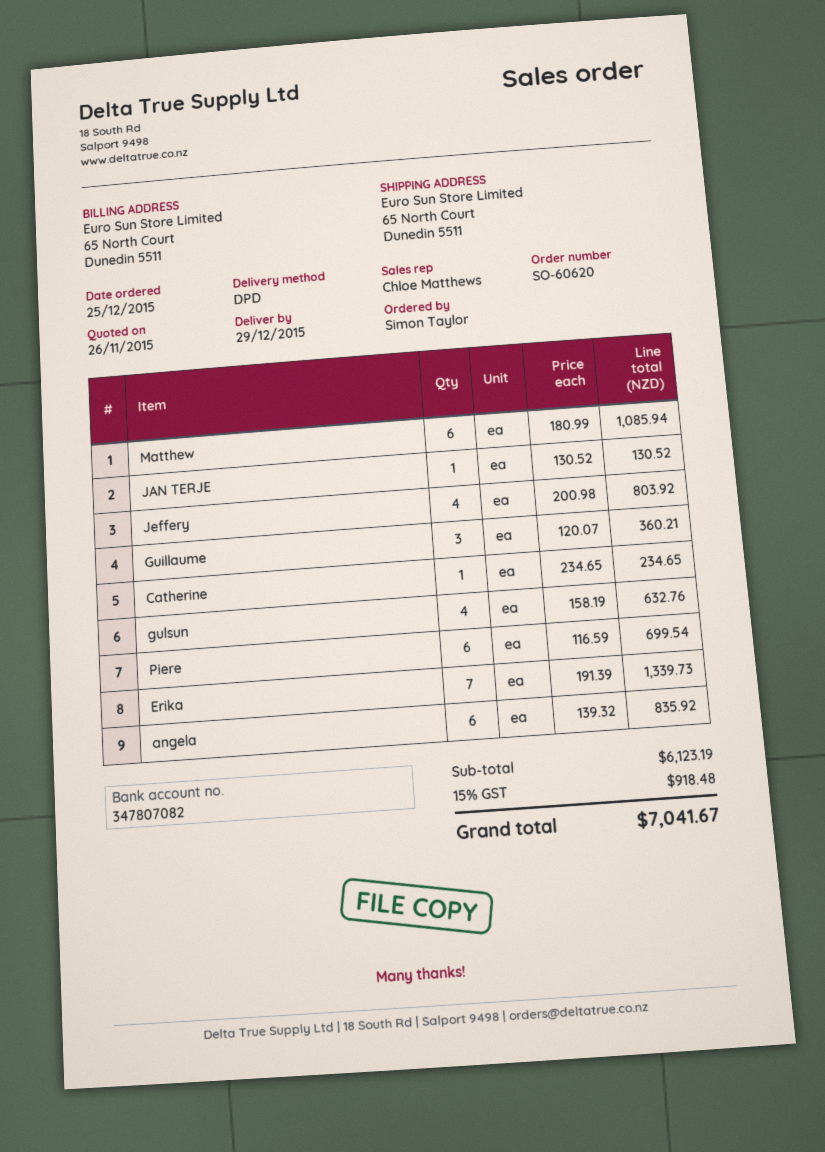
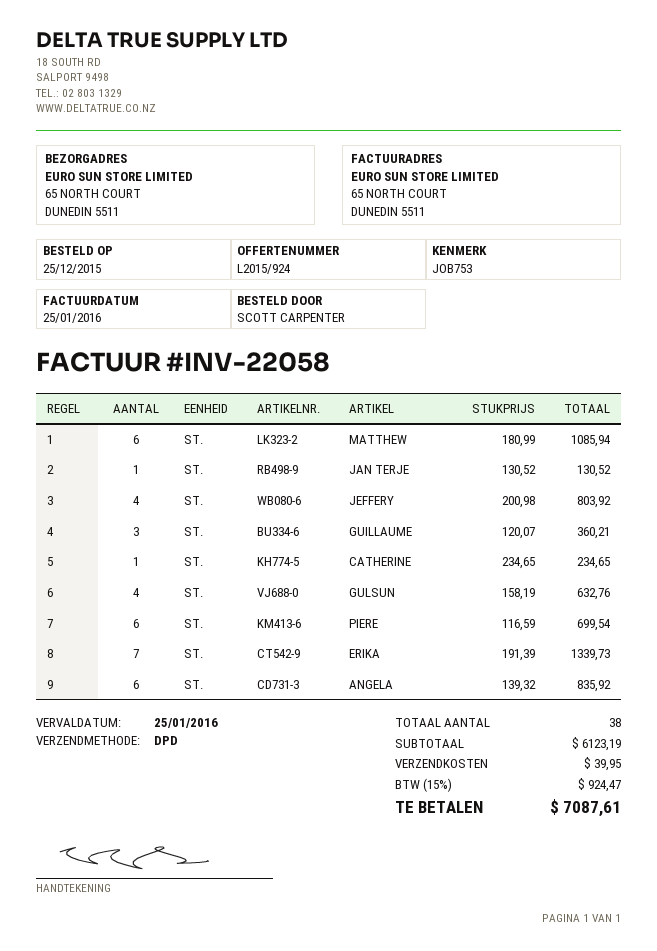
ordered by: Simon Taylor -> SCOTT CARPENTER
shipping: none -> 39.95
tax: 15% = 918.48 -> 15% = 924.47
total: 7041.67 -> 7087.61

